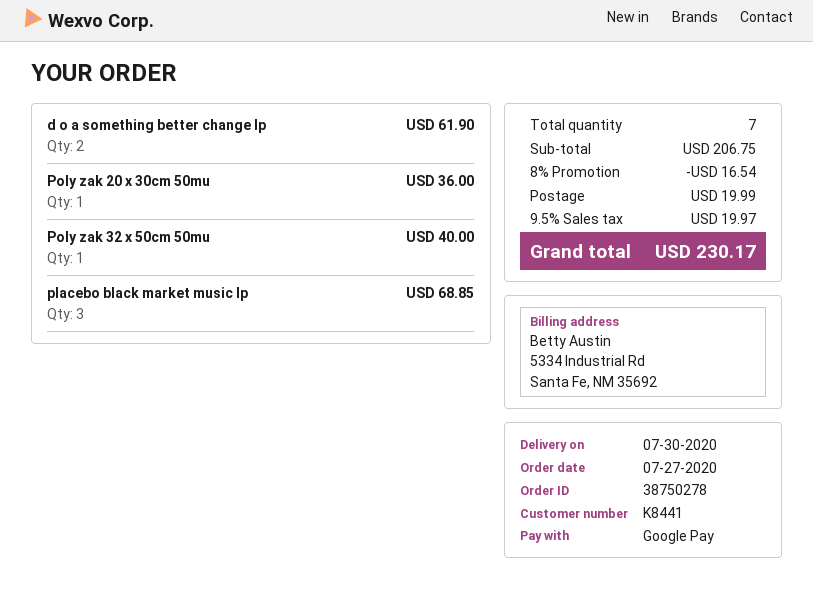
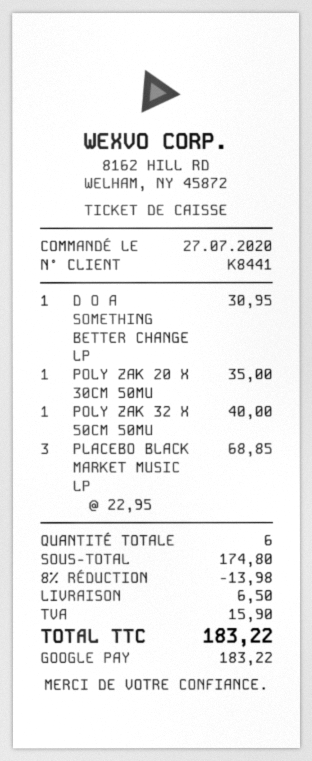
d o a something better change lp: 2 for 61.90 -> 1 for 30.95
Poly zak 20 x 30cm 50mu: 1 for 36.00 -> 1 for 35.00
total quantity: 7 -> 6
subtotal: 206.75 -> 174.80
discount: 8% = 16.54 -> 8% = 13.98
shipping: 19.99 -> 6.50
tax: 19.97 -> 15.90
total: 230.17 -> 183.22

